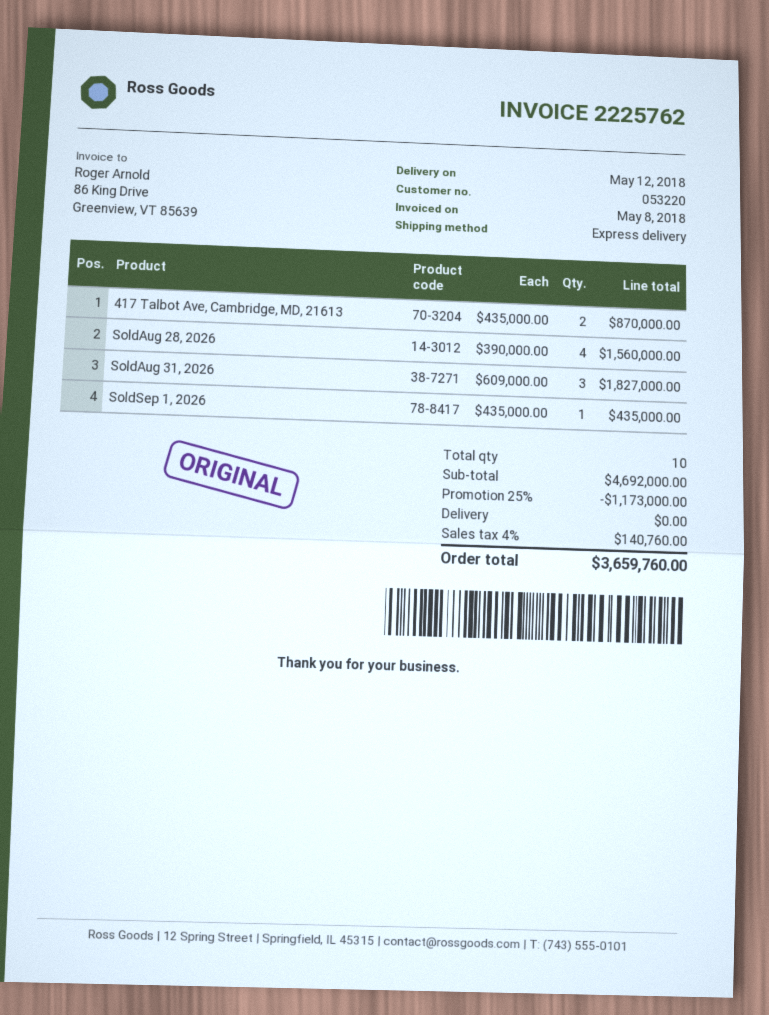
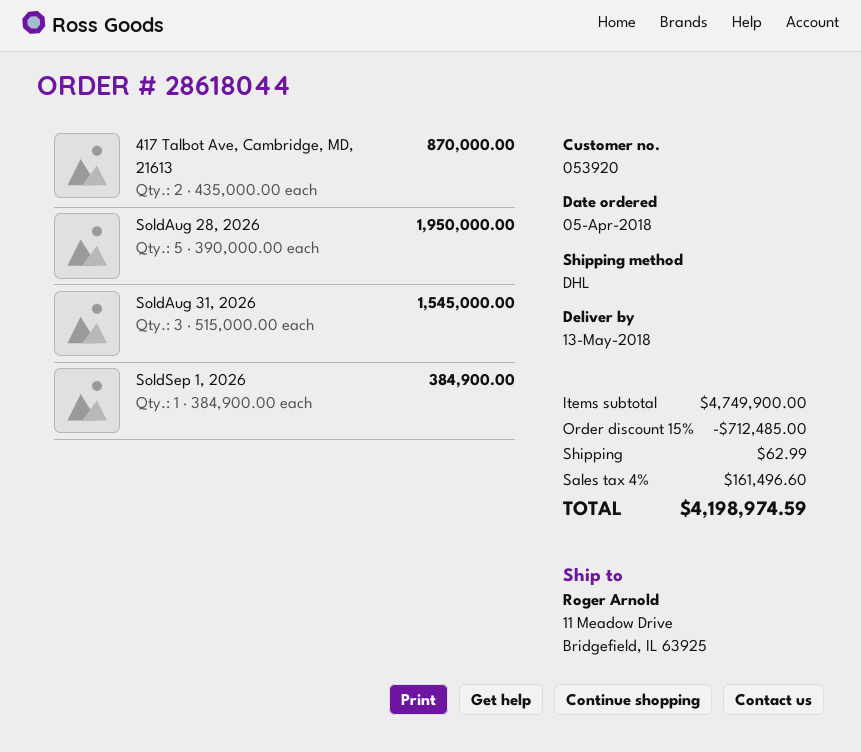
delivery date: 2018-05-12 -> 2018-05-13
customer number: 053220 -> 053920
shipping method: express -> DHL
SoldAug 28, 2026: 4 x 390000.00 = 1560000.00 -> 5 x 390000.00 = 1950000.00
SoldAug 31, 2026: 3 x 609000.00 = 1827000.00 -> 3 x 515000.00 = 1545000.00
SoldSep 1, 2026: 1 x 435000.00 = 435000.00 -> 1 x 384900.00 = 384900.00
subtotal: 4692000.00 -> 4749900.00
discount: 25% = 1173000.00 -> 15% = 712485.00
shipping: 0.00 -> 62.99
tax: 4% = 140760.00 -> 4% = 161496.60
total: 3659760.00 -> 4198974.59

